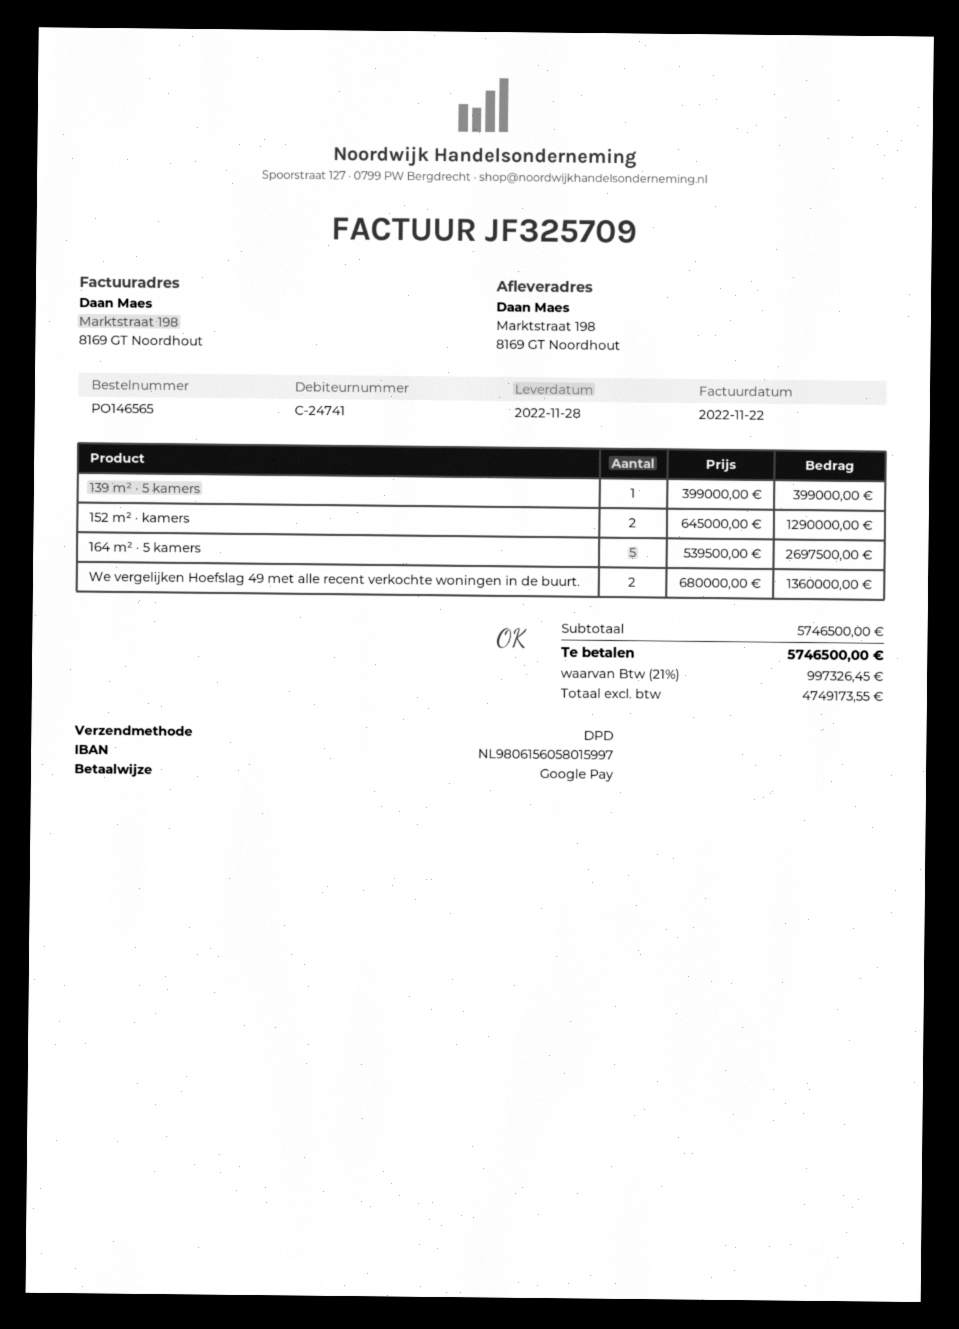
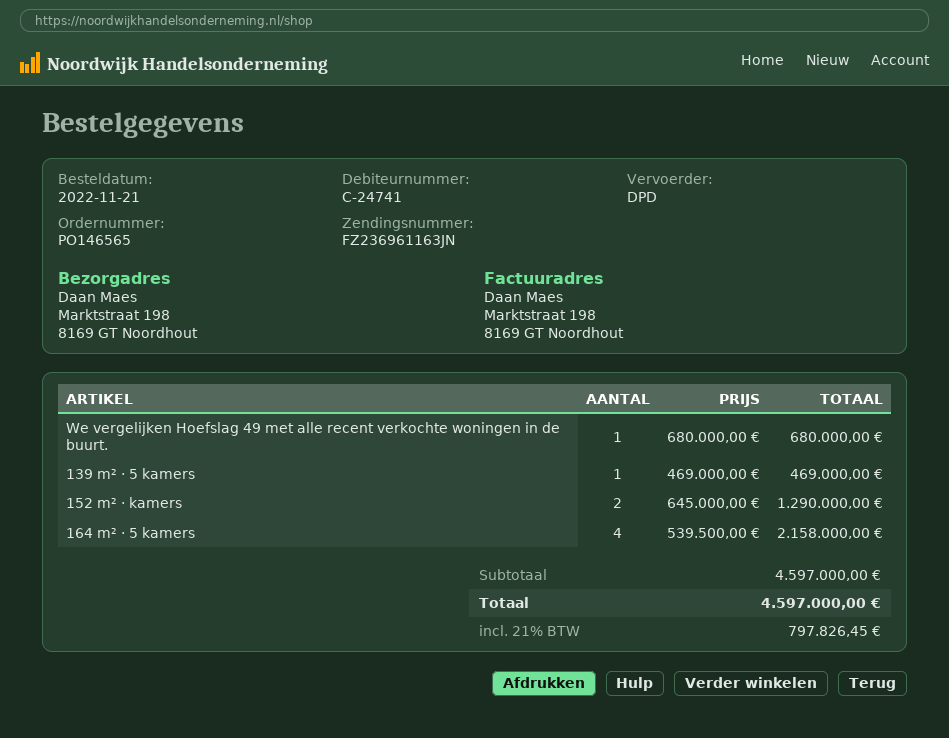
139 m² · 5 kamers: 1 x 399000.00 = 399000.00 -> 1 x 469000.00 = 469000.00
164 m² · 5 kamers: 5 x 539500.00 = 2697500.00 -> 4 x 539500.00 = 2158000.00
We vergelijken Hoefslag 49 met alle recent verkochte woningen in de buurt.: 2 x 680000.00 = 1360000.00 -> 1 x 680000.00 = 680000.00
subtotal: 5746500.00 -> 4597000.00
tax: 21% = 997326.45 -> 21% = 797826.45
total: 5746500.00 -> 4597000.00

